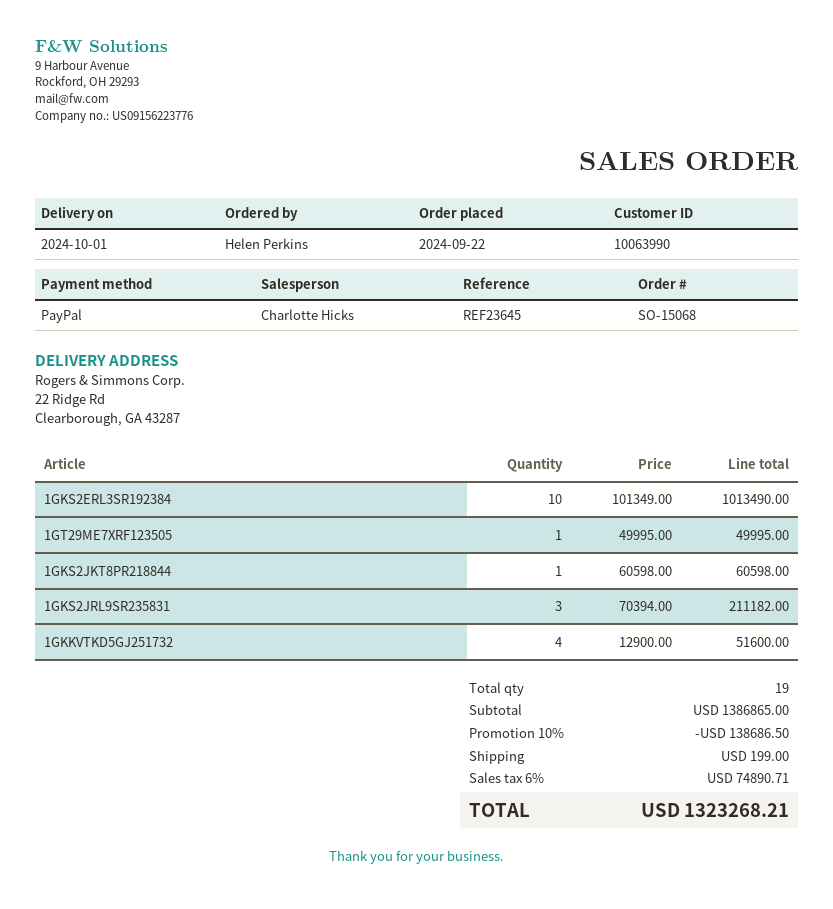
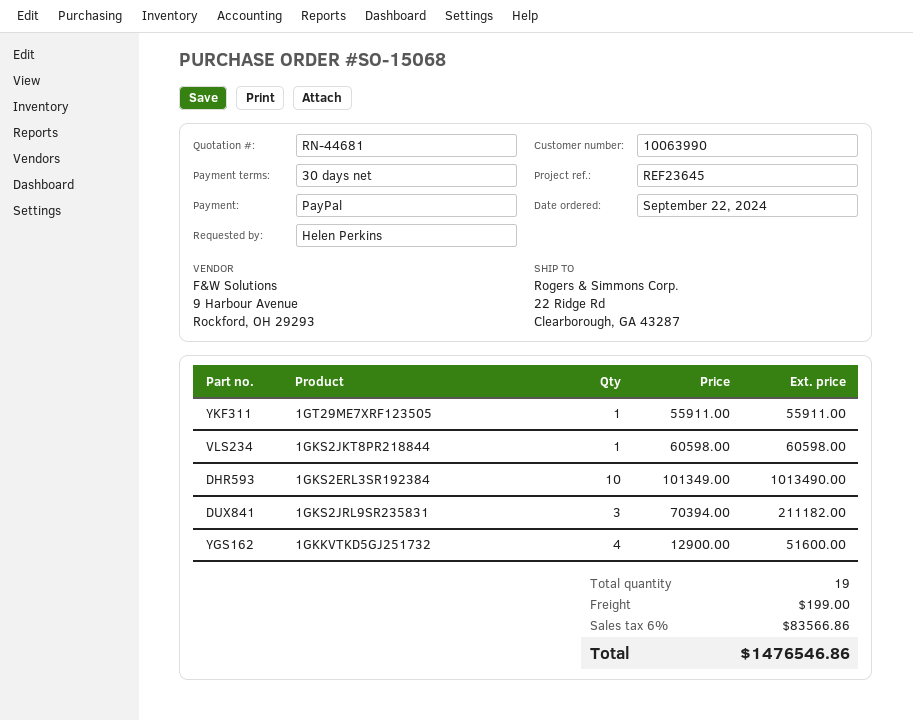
1GT29ME7XRF123505: 1 x 49995.00 = 49995.00 -> 1 x 55911.00 = 55911.00
discount: 10% = 138686.50 -> none
tax: 6% = 74890.71 -> 6% = 83566.86
total: 1323268.21 -> 1476546.86

